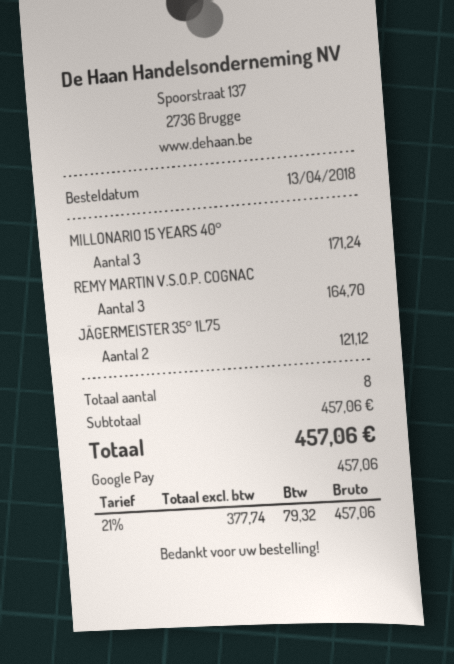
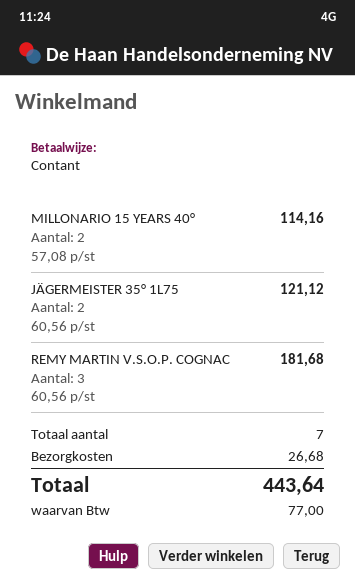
payment method: Google Pay -> cash
MILLONARIO 15 YEARS 40°: 3 for 171.24 -> 2 for 114.16
REMY MARTIN V.S.O.P. COGNAC: 3 for 164.70 -> 3 for 181.68
total quantity: 8 -> 7
shipping: none -> 26.68
tax: 79.32 -> 77.00
total: 457.06 -> 443.64

